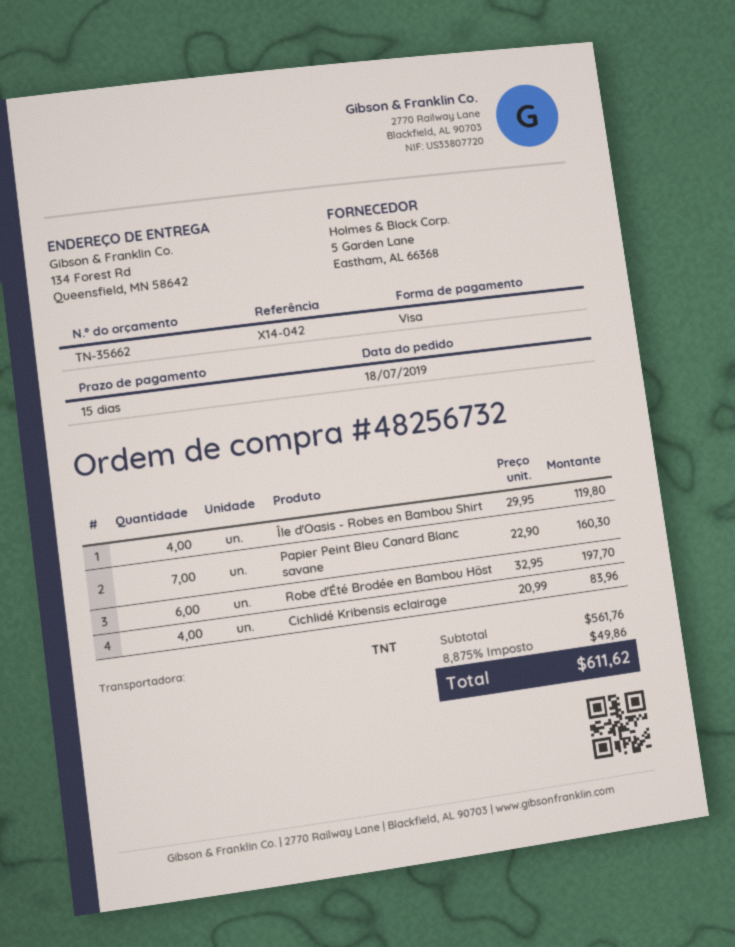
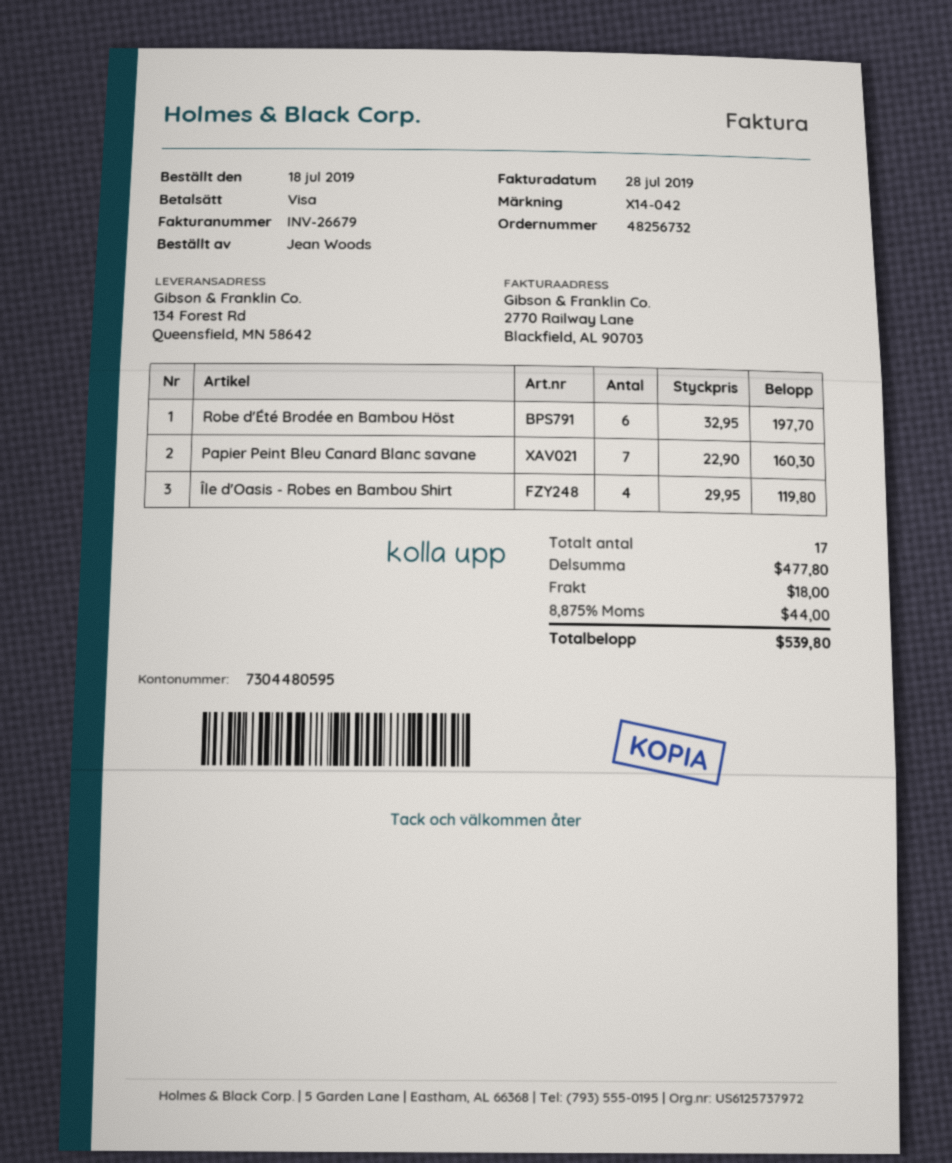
Cichlidé Kribensis eclairage: 4 x 20.99 = 83.96 -> none
subtotal: 561.76 -> 477.80
shipping: none -> 18.00
tax: 8.875% = 49.86 -> 8.875% = 44.00
total: 611.62 -> 539.80

